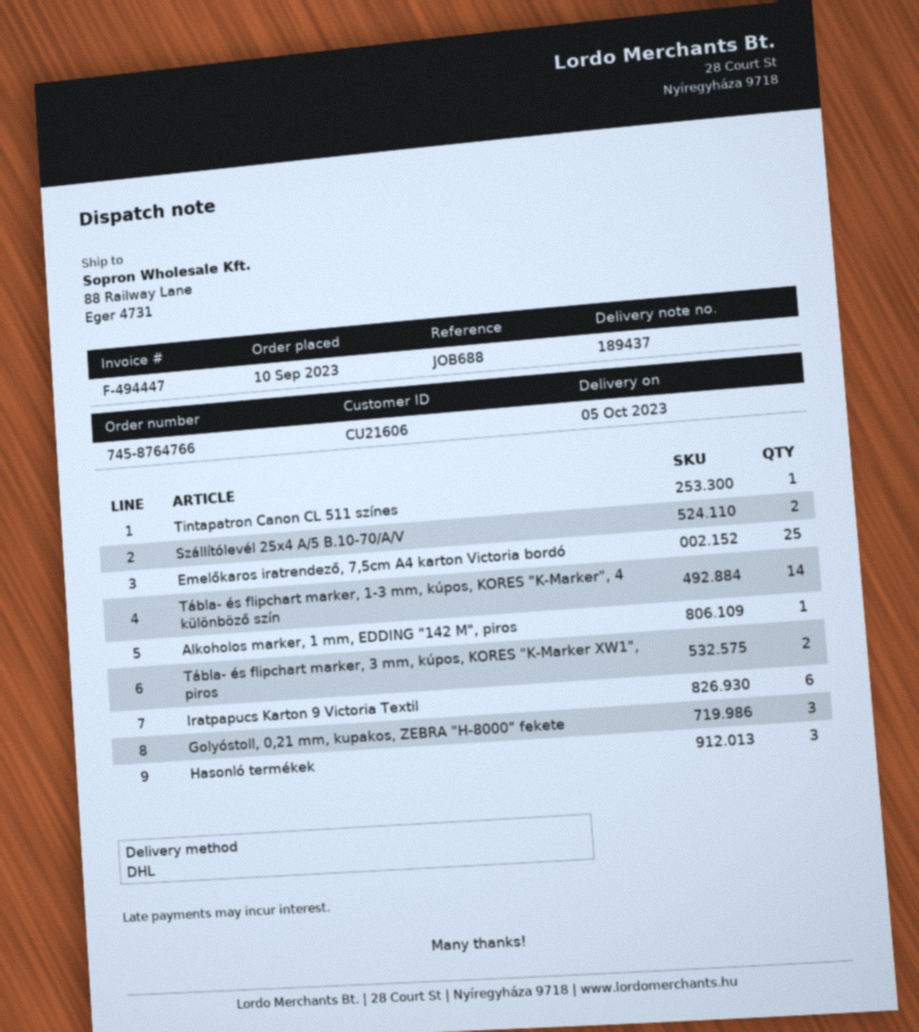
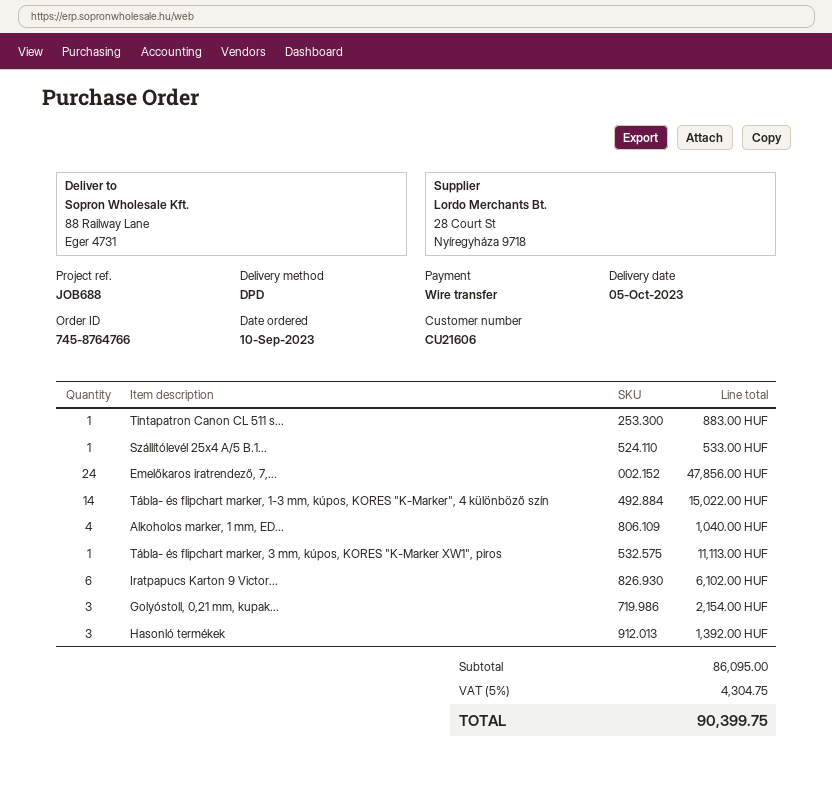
shipping method: DHL -> DPD
Szállítólevél 25x4 A/5 B.10-70/A/V: 2 -> 1
Emelőkaros iratrendező, 7,5cm A4 karton Victoria bordó: 25 -> 24
Alkoholos marker, 1 mm, EDDING "142 M", piros: 1 -> 4
Tábla- és flipchart marker, 3 mm, kúpos, KORES "K-Marker XW1", piros: 2 -> 1

